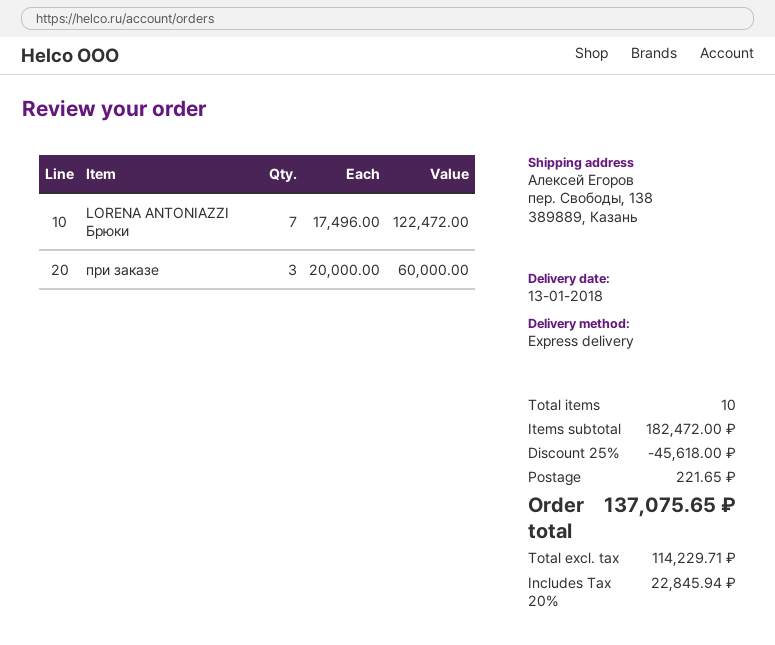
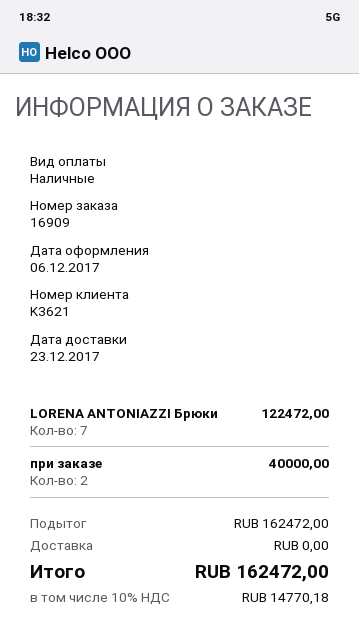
delivery date: 2018-01-13 -> 2017-12-23
при заказе: 3 for 60000.00 -> 2 for 40000.00
subtotal: 182472.00 -> 162472.00
discount: 25% = 45618.00 -> none
shipping: 221.65 -> 0.00
tax: 20% = 22845.94 -> 10% = 14770.18
total: 137075.65 -> 162472.00

